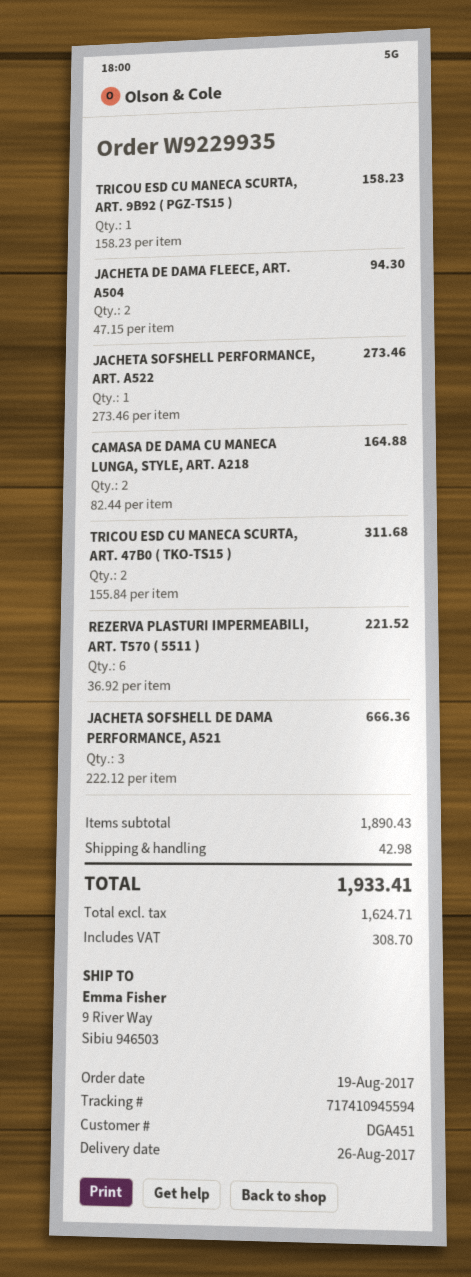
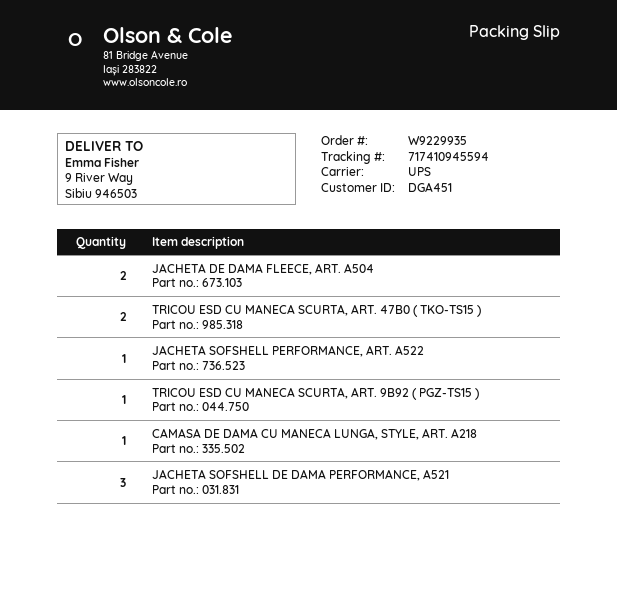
CAMASA DE DAMA CU MANECA LUNGA, STYLE, ART. A218: 2 -> 1
REZERVA PLASTURI IMPERMEABILI, ART. T570 ( 5511 ): 6 -> none

